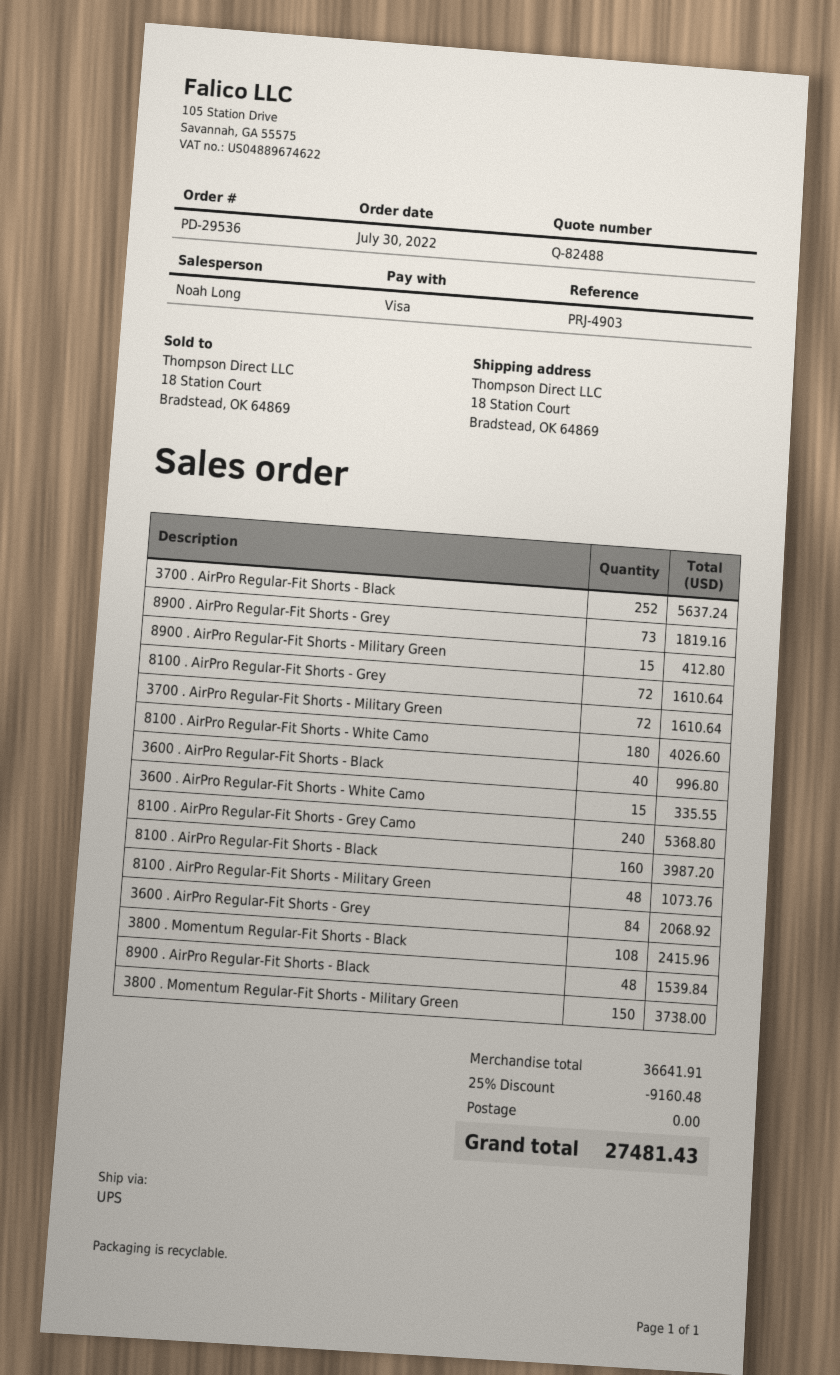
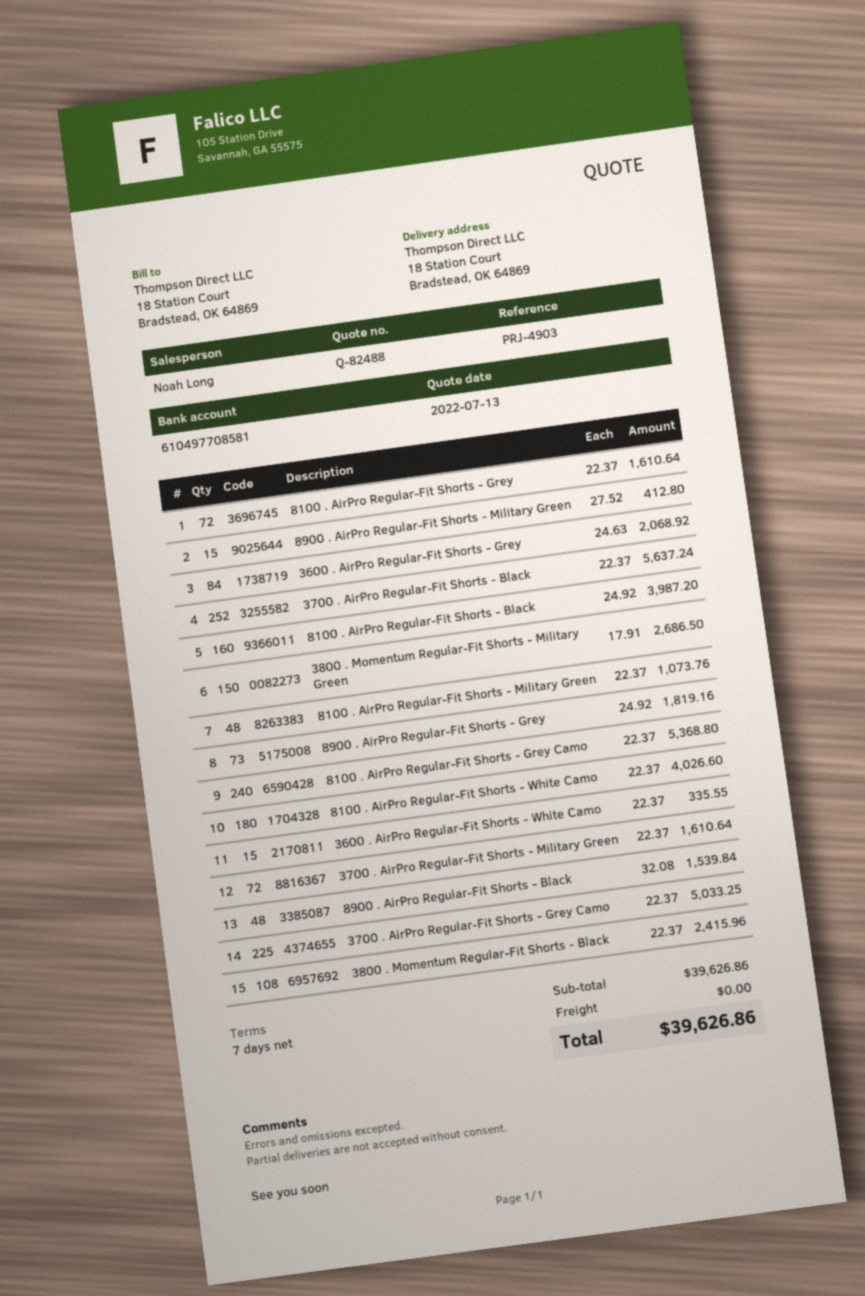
3600 . AirPro Regular-Fit Shorts - Black: 40 for 996.80 -> none
3800 . Momentum Regular-Fit Shorts - Military Green: 150 for 3738.00 -> 150 for 2686.50
3700 . AirPro Regular-Fit Shorts - Grey Camo: none -> 225 for 5033.25
subtotal: 36641.91 -> 39626.86
discount: 25% = 9160.48 -> none
total: 27481.43 -> 39626.86

